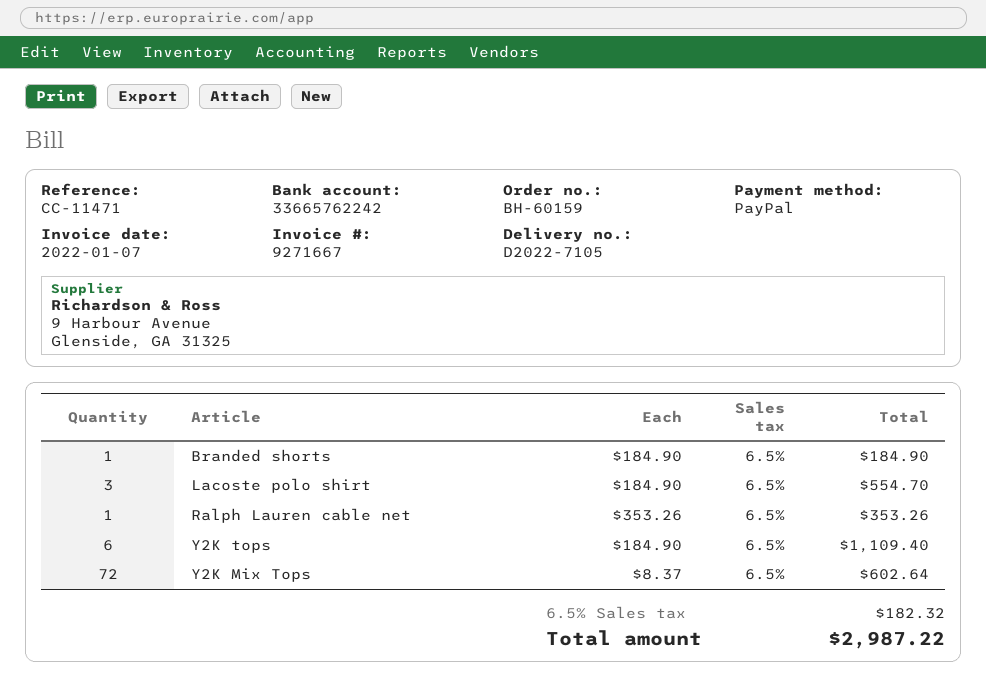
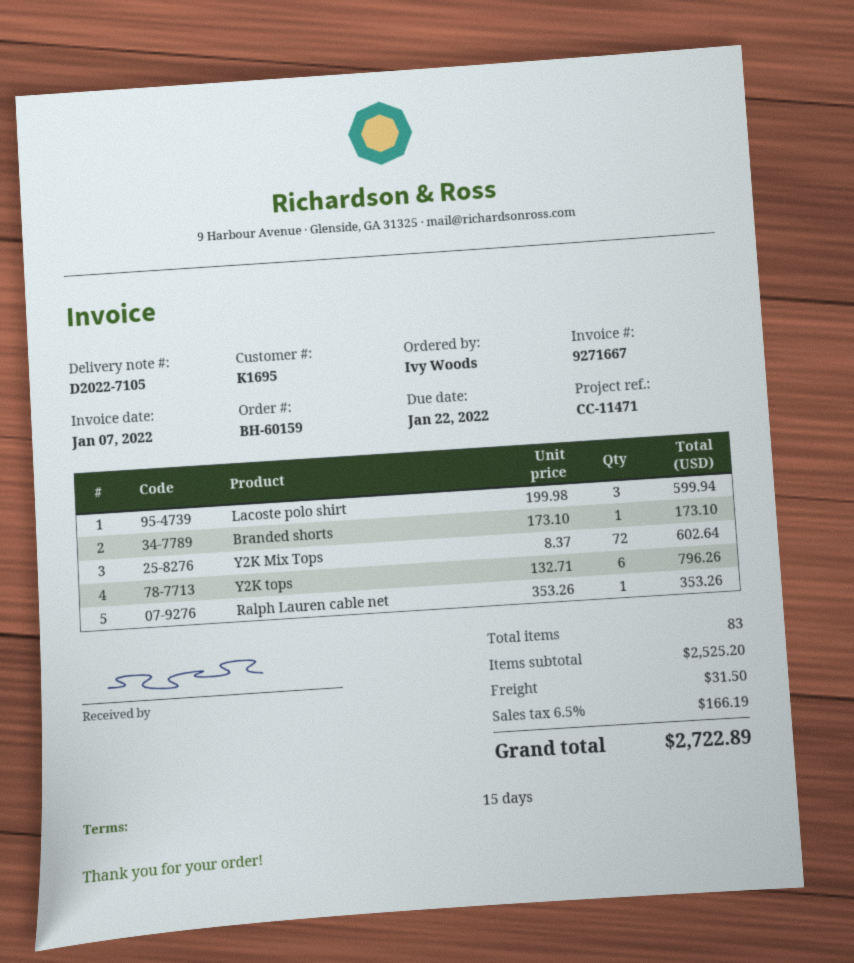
Branded shorts: 1 x 184.90 = 184.90 -> 1 x 173.10 = 173.10
Lacoste polo shirt: 3 x 184.90 = 554.70 -> 3 x 199.98 = 599.94
Y2K tops: 6 x 184.90 = 1109.40 -> 6 x 132.71 = 796.26
shipping: none -> 31.50
tax: 6.5% = 182.32 -> 6.5% = 166.19
total: 2987.22 -> 2722.89

